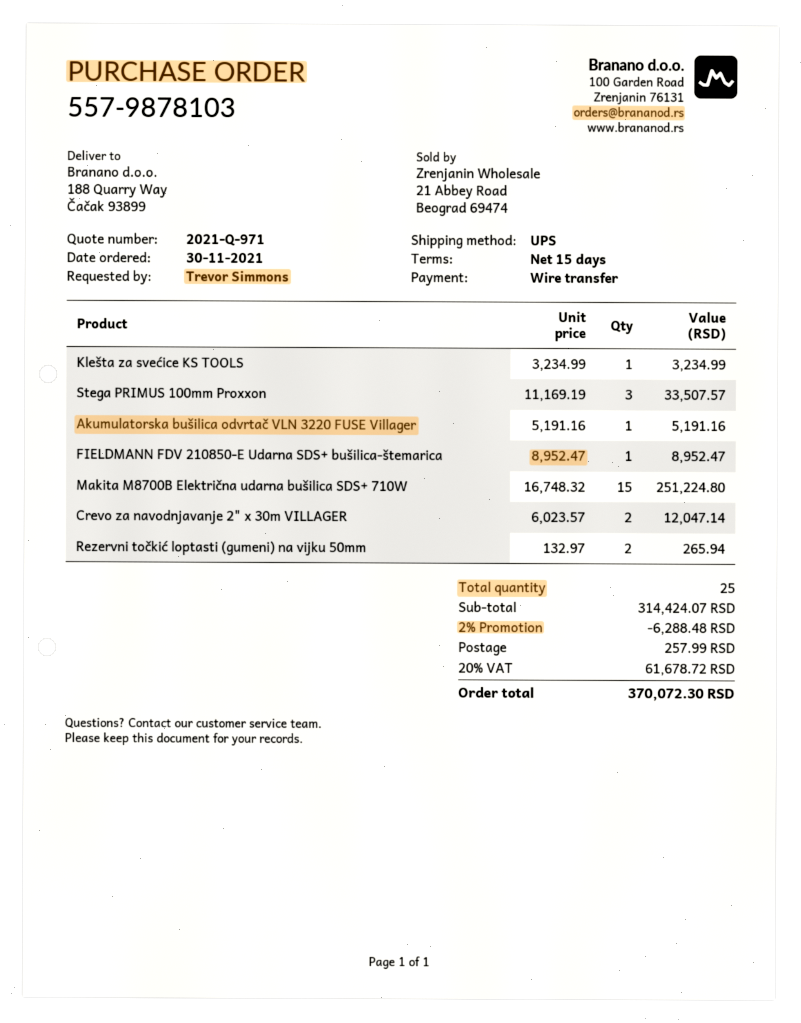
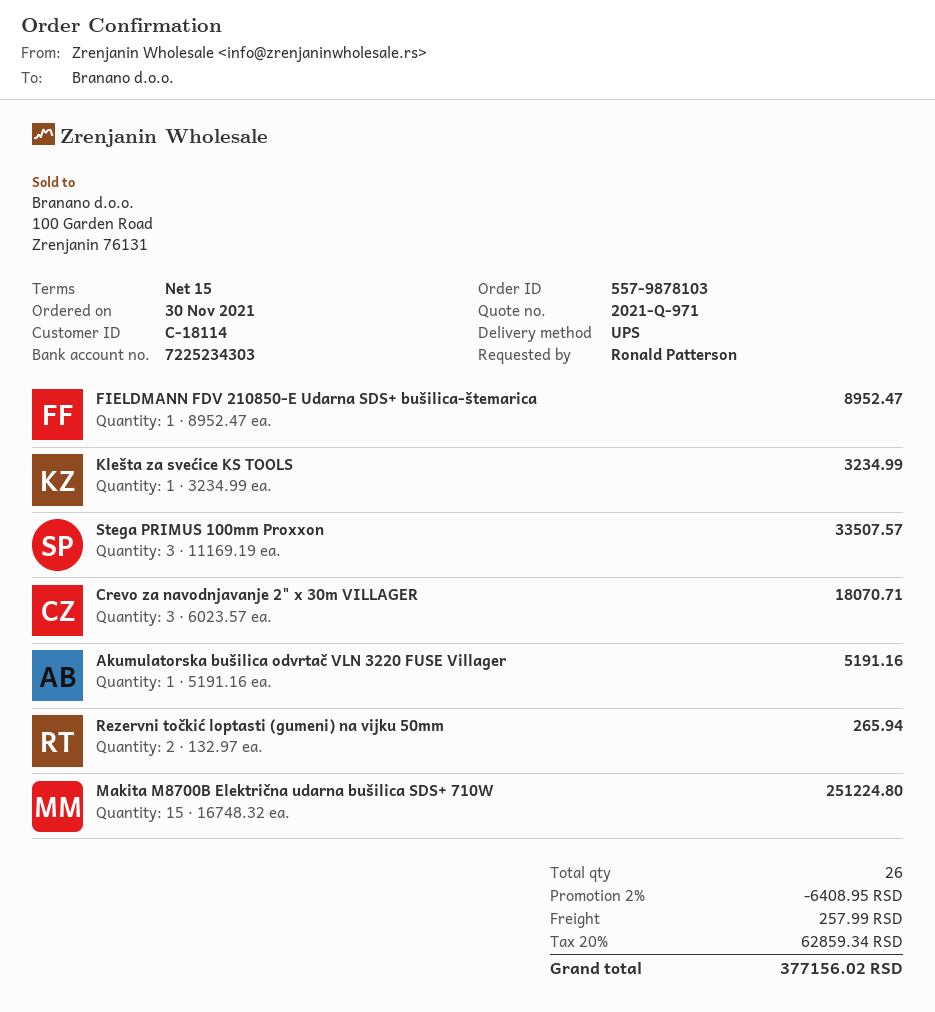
ordered by: Trevor Simmons -> Ronald Patterson
Crevo za navodnjavanje 2" x 30m VILLAGER: 2 x 6023.57 = 12047.14 -> 3 x 6023.57 = 18070.71
total quantity: 25 -> 26
discount: 2% = 6288.48 -> 2% = 6408.95
tax: 20% = 61678.72 -> 20% = 62859.34
total: 370072.30 -> 377156.02

